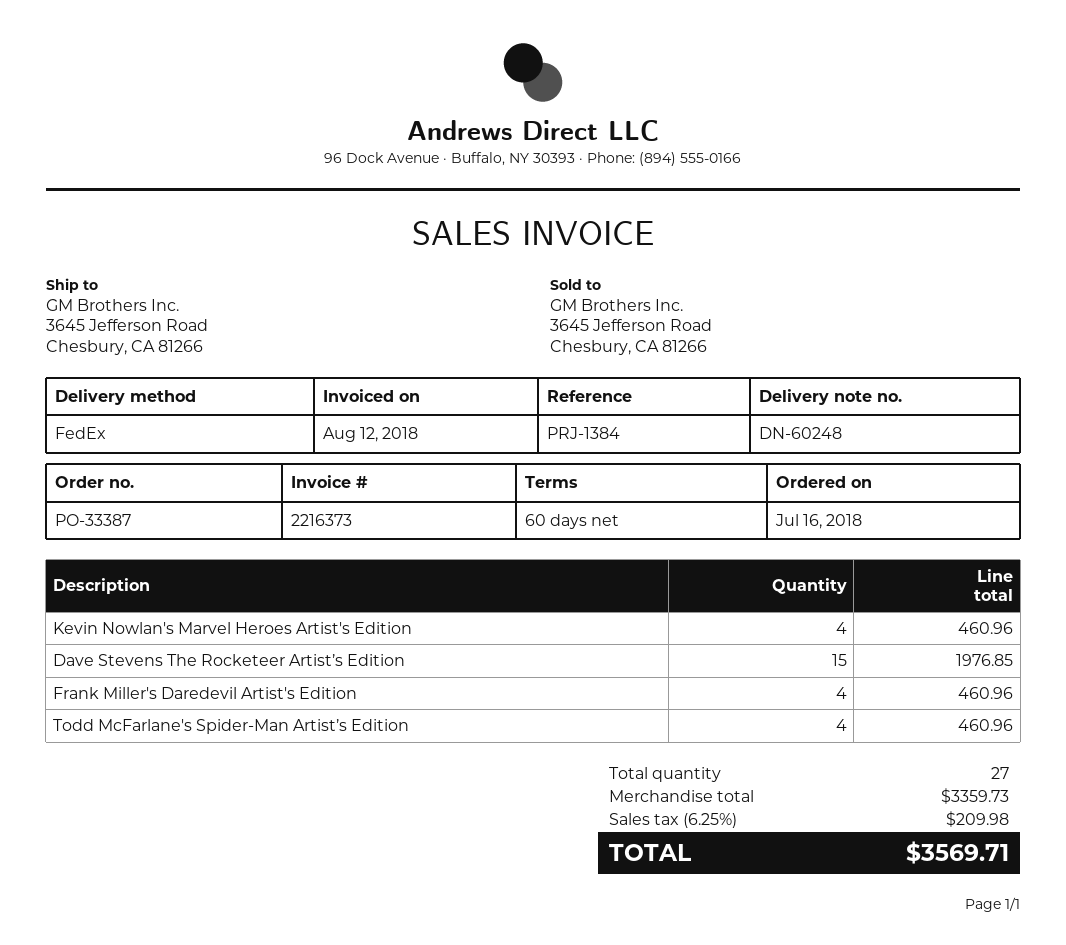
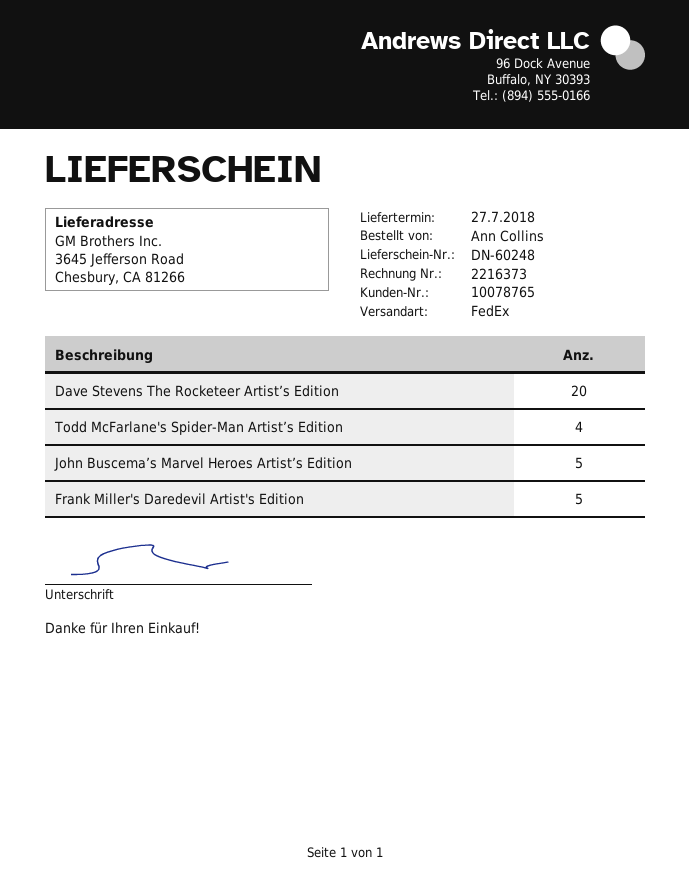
Kevin Nowlan's Marvel Heroes Artist's Edition: 4 -> none
Dave Stevens The Rocketeer Artist’s Edition: 15 -> 20
Frank Miller's Daredevil Artist's Edition: 4 -> 5
John Buscema’s Marvel Heroes Artist’s Edition: none -> 5

